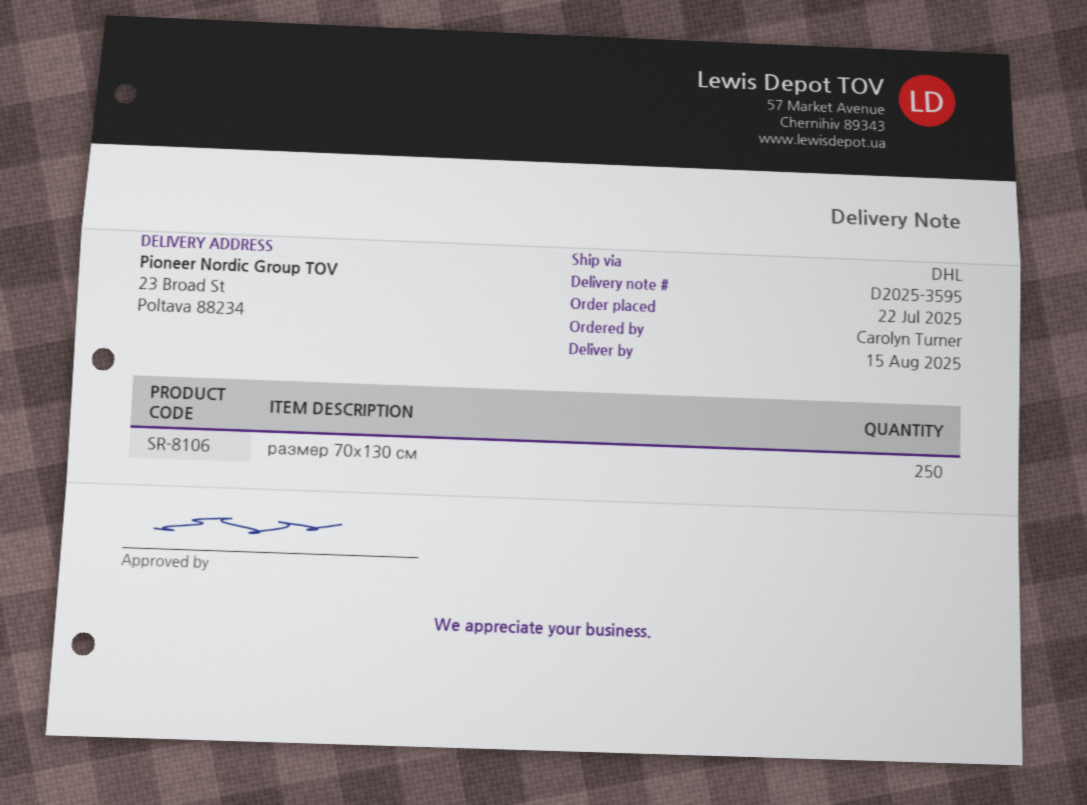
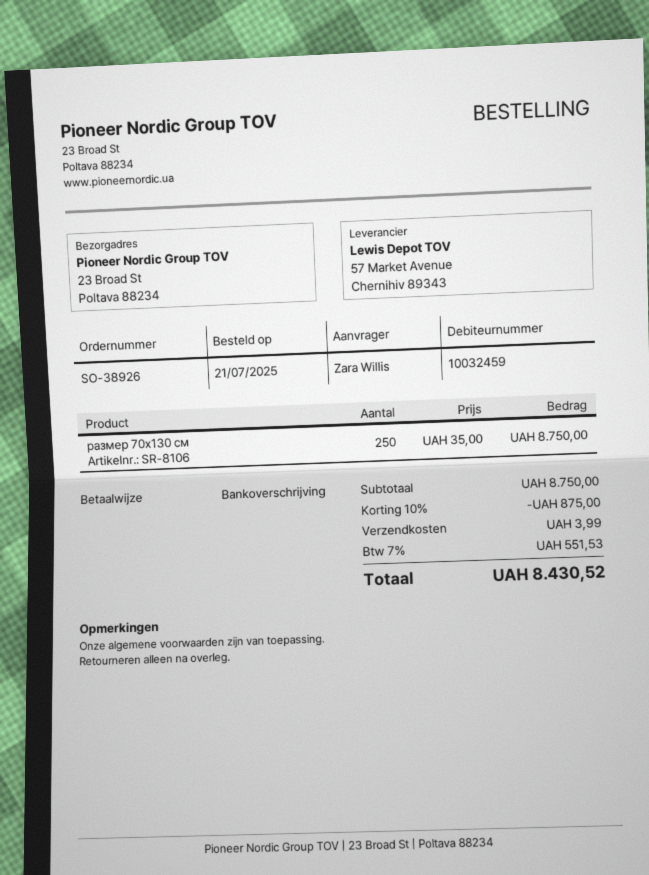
order date: 2025-07-22 -> 2025-07-21
ordered by: Carolyn Turner -> Zara Willis

